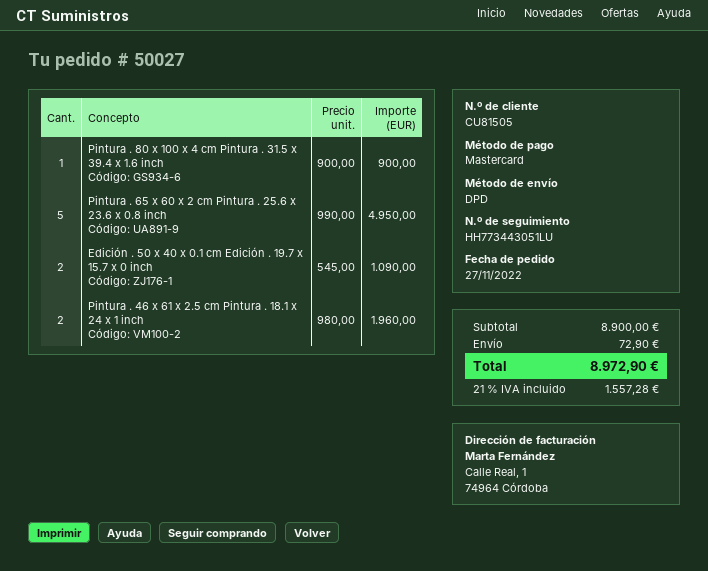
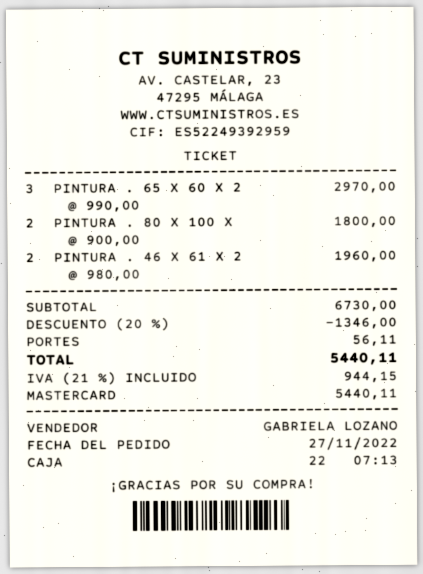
Pintura . 80 x 100 x 4 cm Pintura . 31.5 x 39.4 x 1.6 inch: 1 x 900.00 = 900.00 -> 2 x 900.00 = 1800.00
Pintura . 65 x 60 x 2 cm Pintura . 25.6 x 23.6 x 0.8 inch: 5 x 990.00 = 4950.00 -> 3 x 990.00 = 2970.00
Edición . 50 x 40 x 0.1 cm Edición . 19.7 x 15.7 x 0 inch: 2 x 545.00 = 1090.00 -> none
subtotal: 8900.00 -> 6730.00
discount: none -> 20% = 1346.00
shipping: 72.90 -> 56.11
tax: 21% = 1557.28 -> 21% = 944.15
total: 8972.90 -> 5440.11

